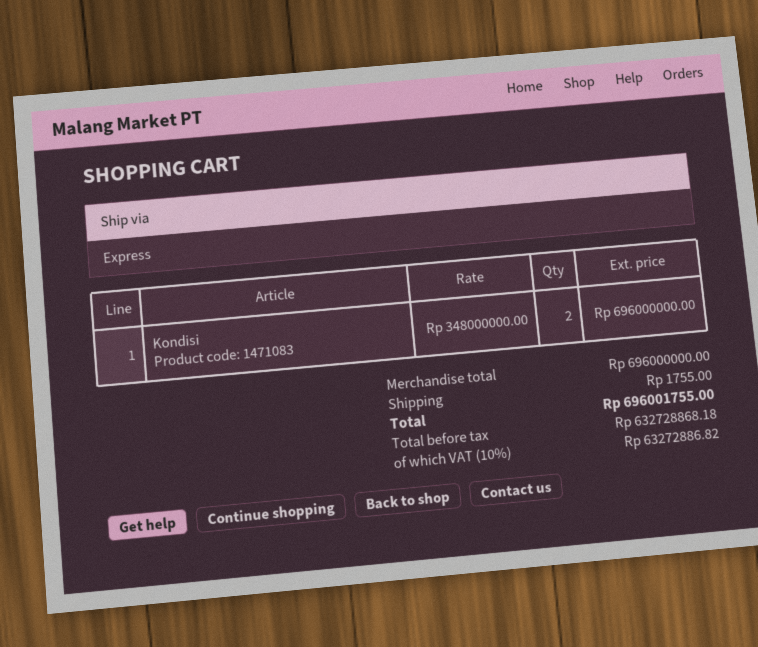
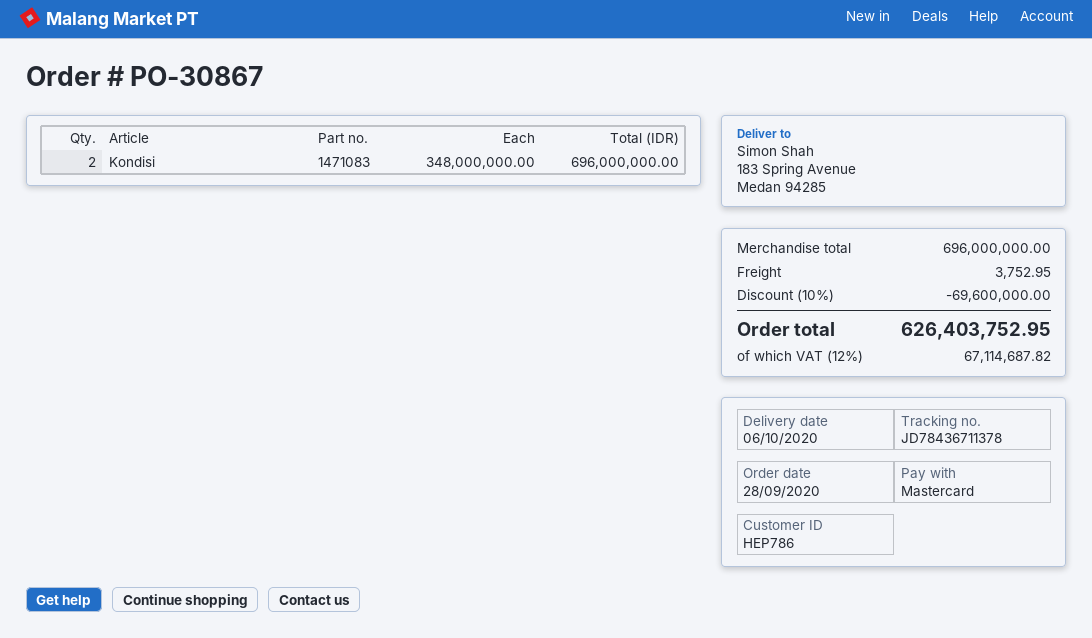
discount: none -> 10% = 69600000.00
shipping: 1755.00 -> 3752.95
tax: 10% = 63272886.82 -> 12% = 67114687.82
total: 696001755.00 -> 626403752.95

